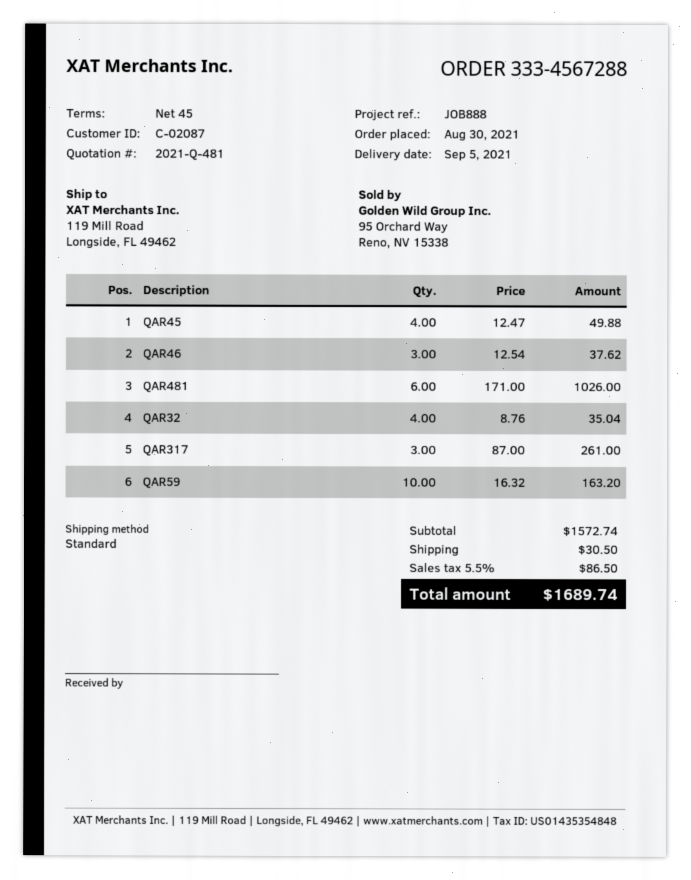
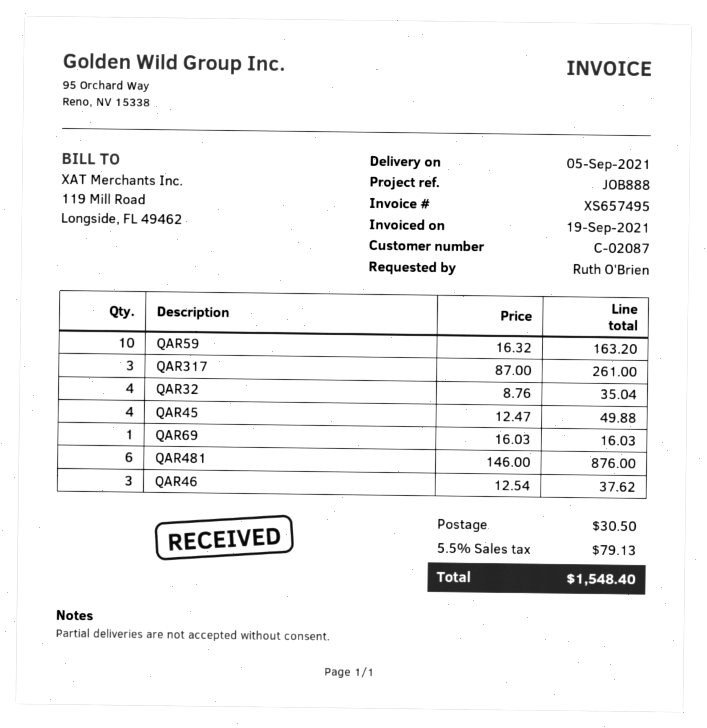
QAR481: 6 x 171.00 = 1026.00 -> 6 x 146.00 = 876.00
QAR69: none -> 1 x 16.03 = 16.03
tax: 5.5% = 86.50 -> 5.5% = 79.13
total: 1689.74 -> 1548.40

